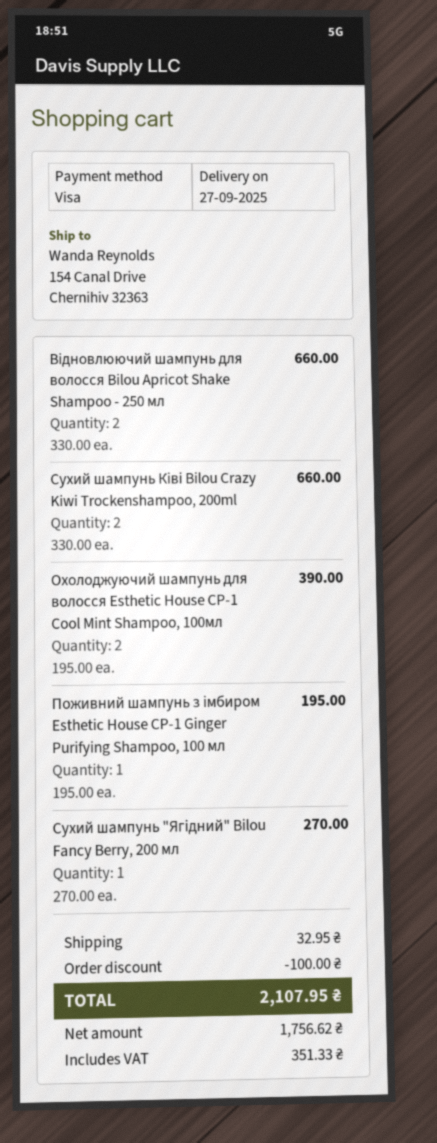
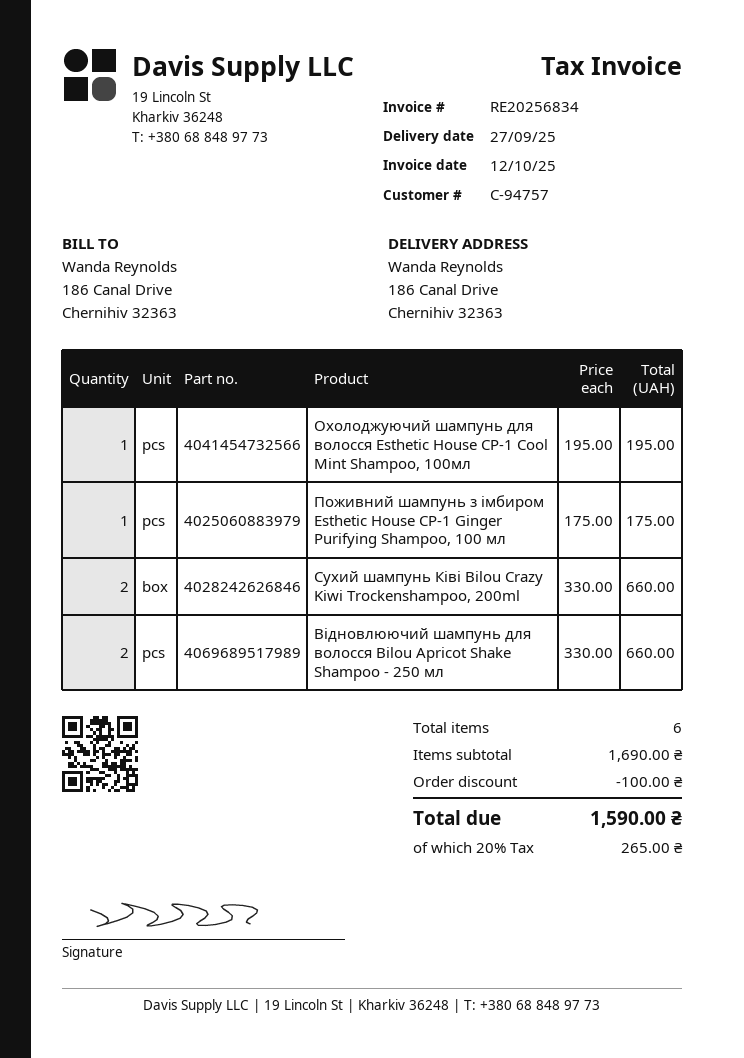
ship to: 154 Canal Drive, Chernihiv 32363 -> 186 Canal Drive, Chernihiv 32363
Охолоджуючий шампунь для волосся Esthetic House CP-1 Cool Mint Shampoo, 100мл: 2 x 195.00 = 390.00 -> 1 x 195.00 = 195.00
Поживний шампунь з імбиром Esthetic House CP-1 Ginger Purifying Shampoo, 100 мл: 1 x 195.00 = 195.00 -> 1 x 175.00 = 175.00
Сухий шампунь "Ягідний" Bilou Fancy Berry, 200 мл: 1 x 270.00 = 270.00 -> none
shipping: 32.95 -> none
tax: 351.33 -> 265.00
total: 2107.95 -> 1590.00

